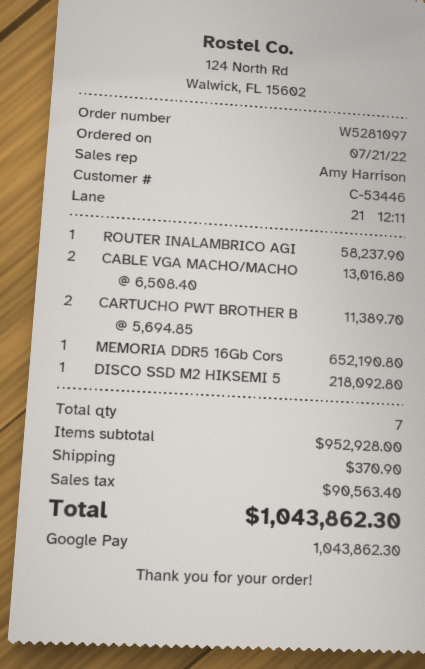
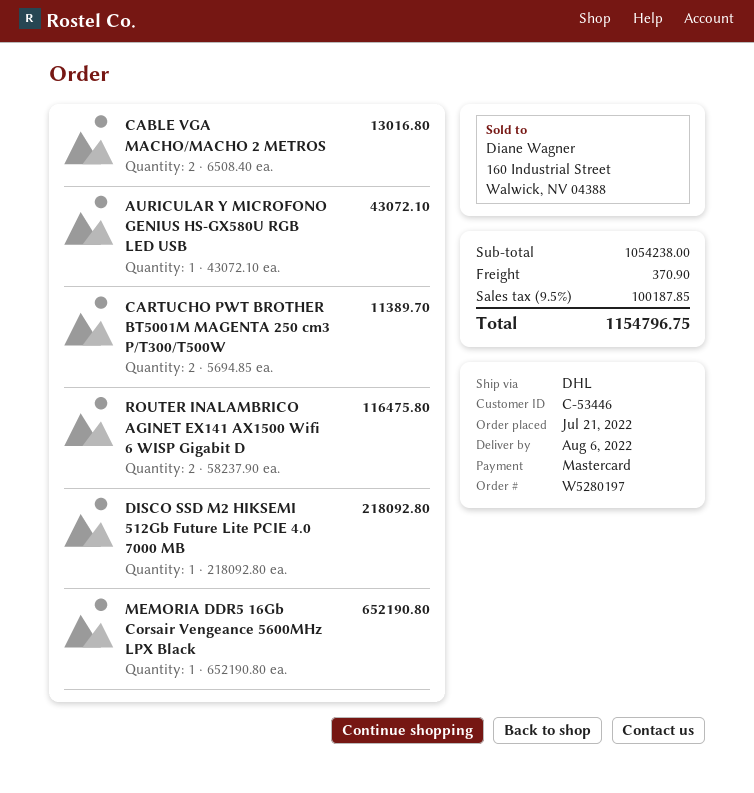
order number: W5281097 -> W5280197
payment method: Google Pay -> Mastercard
ROUTER INALAMBRICO AGI: 1 x 58237.90 = 58237.90 -> 2 x 58237.90 = 116475.80
AURICULAR Y MICROFONO GENIUS HS-GX580U RGB LED USB: none -> 1 x 43072.10 = 43072.10
subtotal: 952928.00 -> 1054238.00
tax: 90563.40 -> 100187.85
total: 1043862.30 -> 1154796.75

